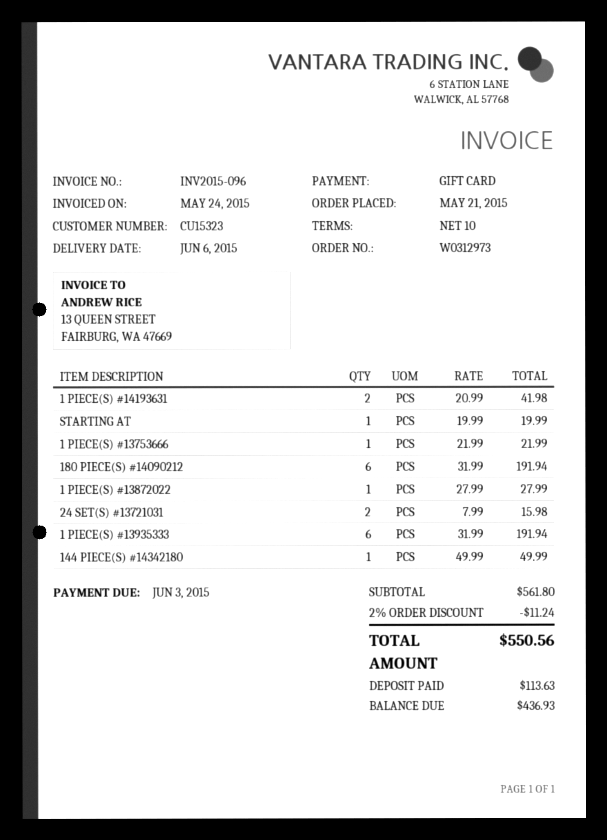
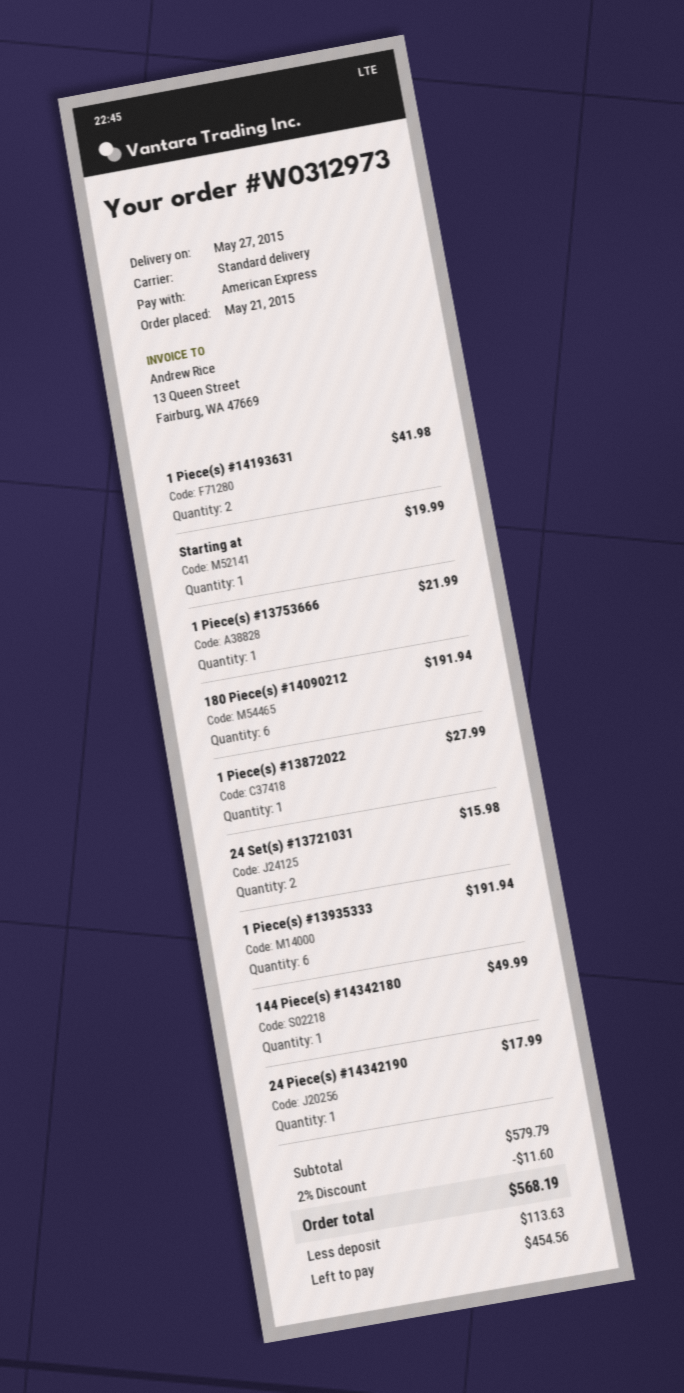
delivery date: 2015-06-06 -> 2015-05-27
payment method: gift card -> American Express
24 Piece(s) #14342190: none -> 1 for 17.99
subtotal: 561.80 -> 579.79
discount: 2% = 11.24 -> 2% = 11.60
total: 550.56 -> 568.19
balance: 436.93 -> 454.56

